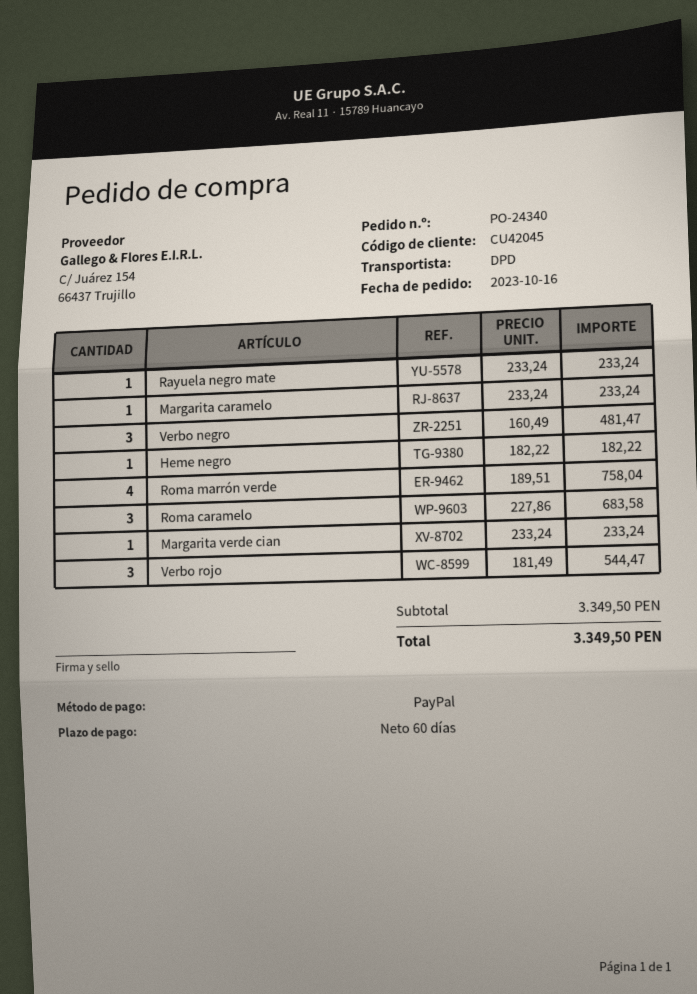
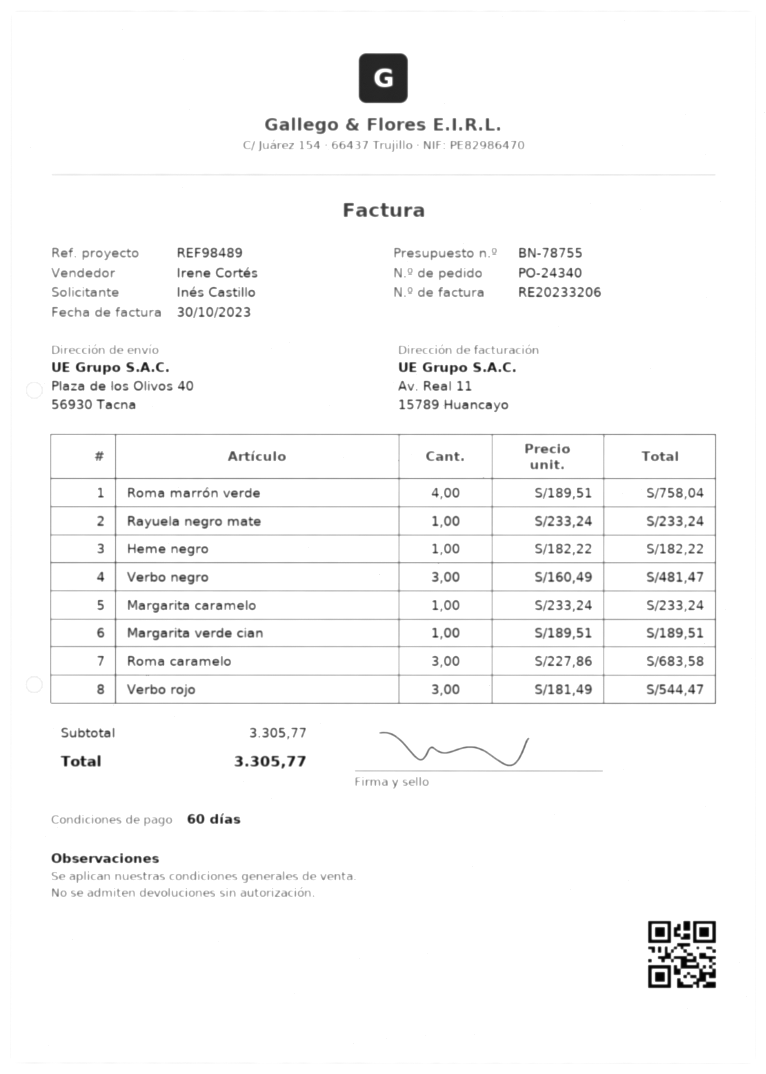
Margarita verde cian: 1 x 233.24 = 233.24 -> 1 x 189.51 = 189.51
subtotal: 3349.50 -> 3305.77
total: 3349.50 -> 3305.77

